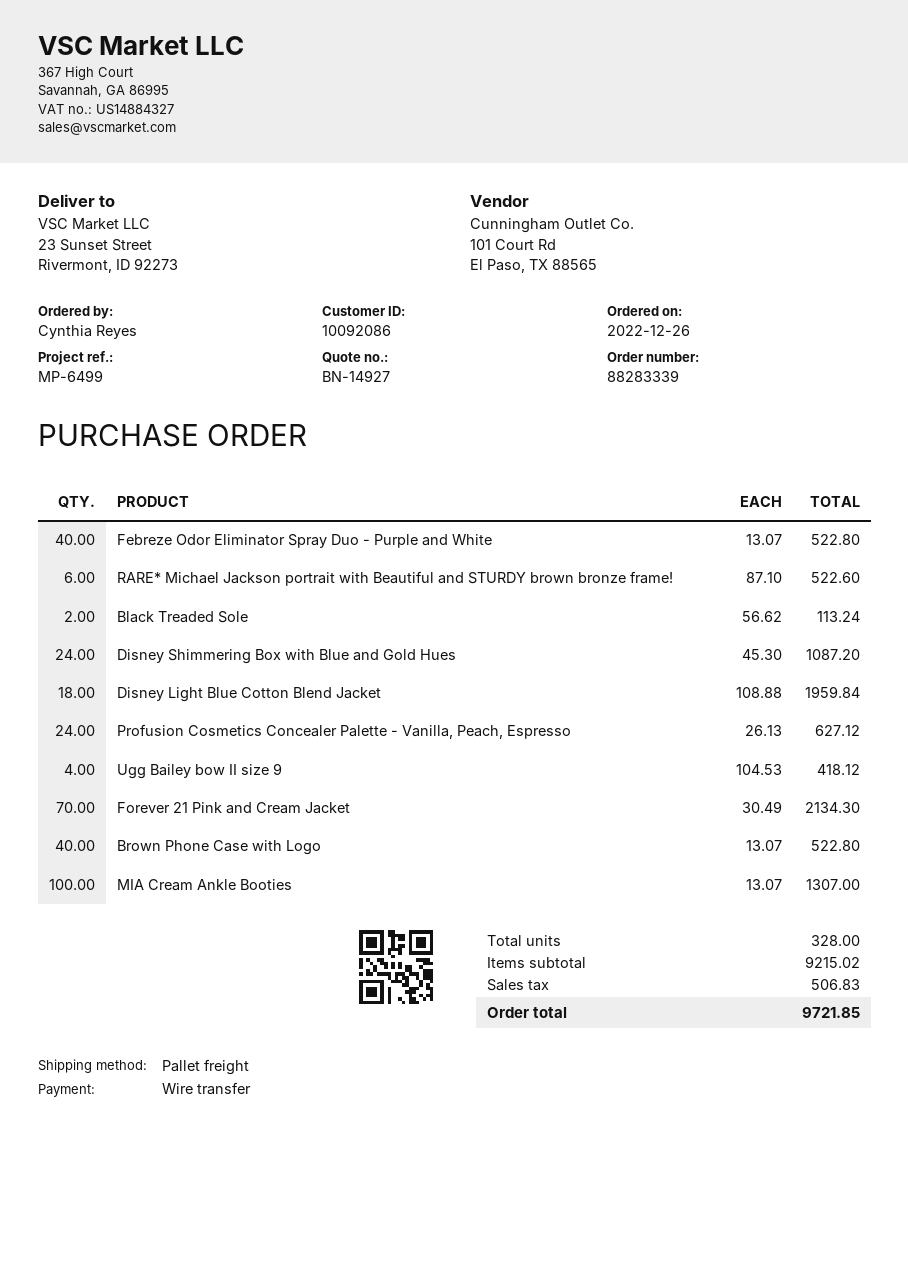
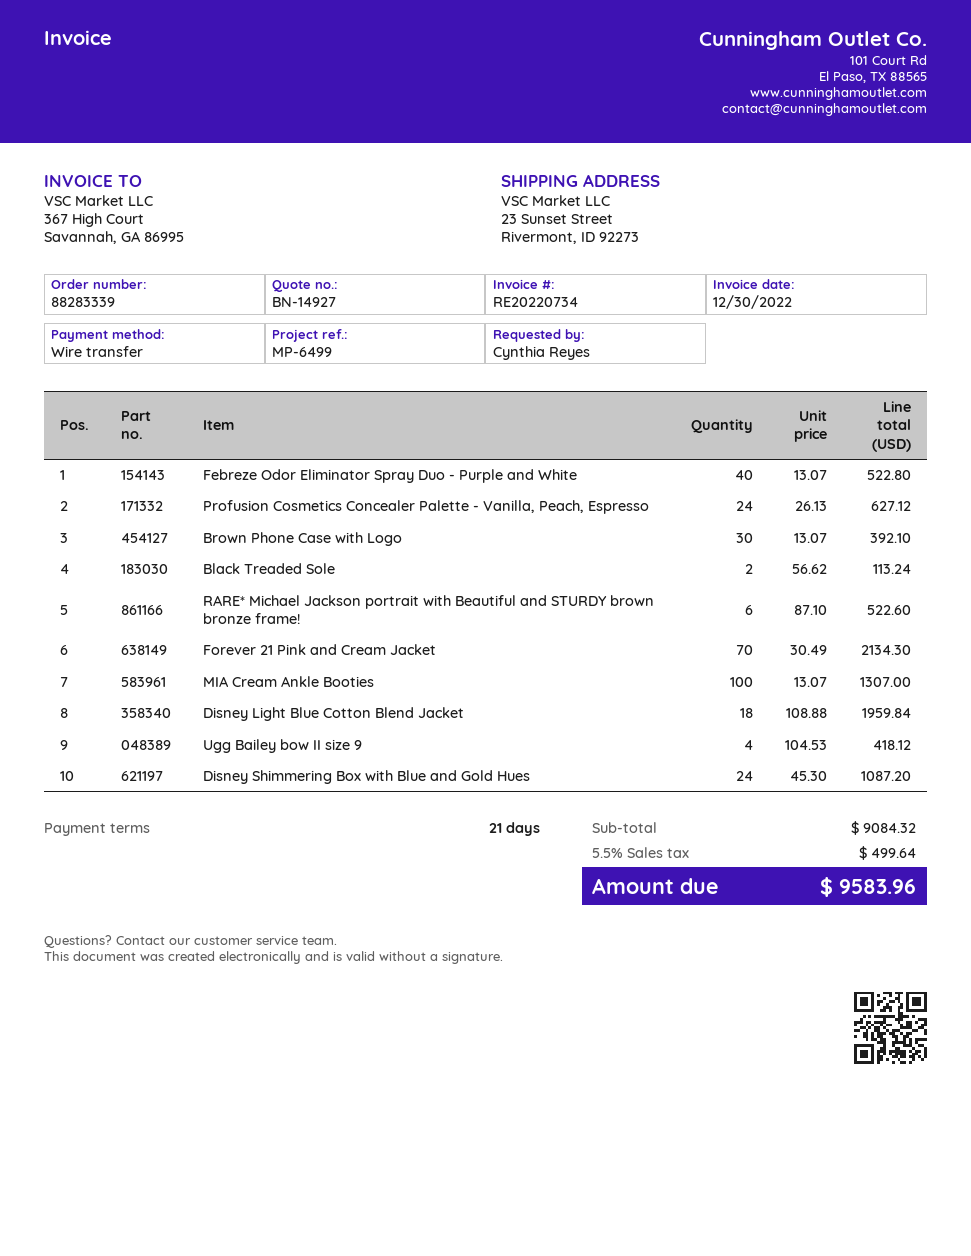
Brown Phone Case with Logo: 40 x 13.07 = 522.80 -> 30 x 13.07 = 392.10
subtotal: 9215.02 -> 9084.32
tax: 506.83 -> 499.64
total: 9721.85 -> 9583.96

